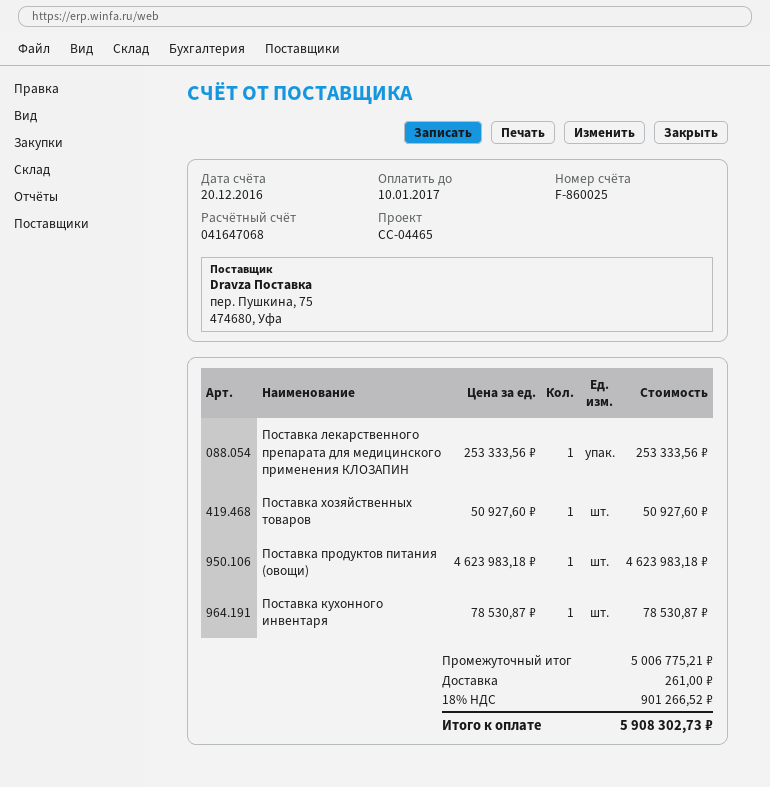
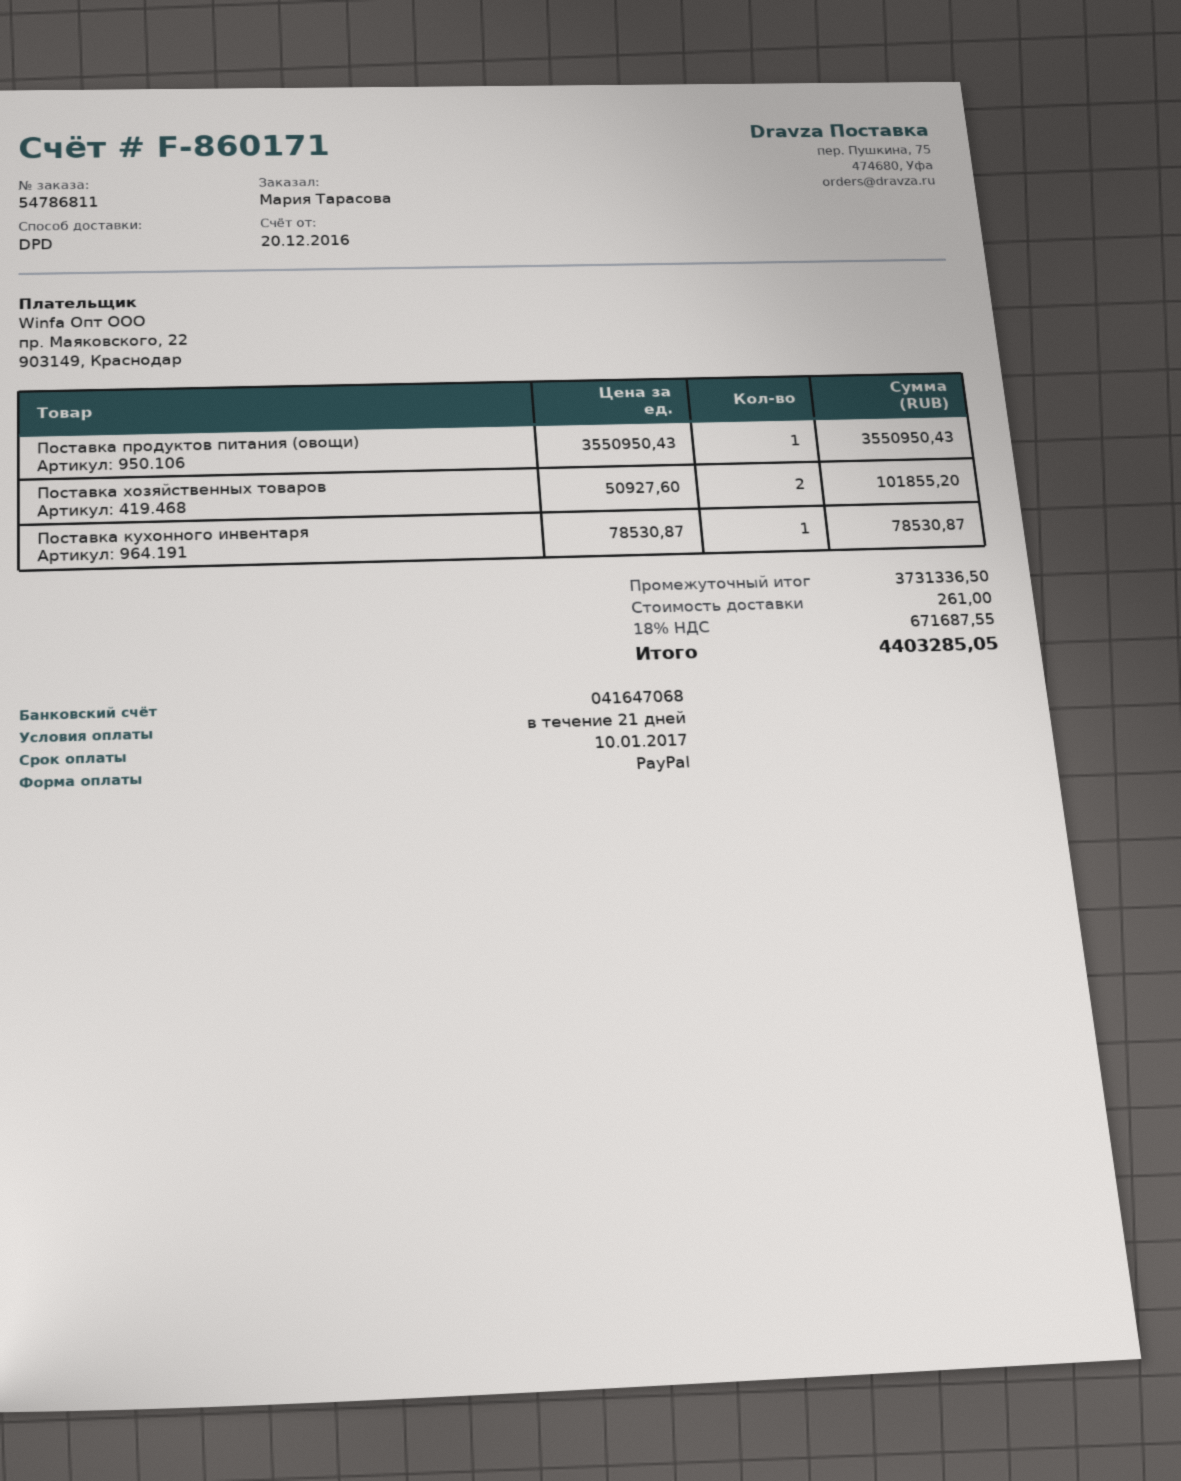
invoice number: F-860025 -> F-860171
Поставка лекарственного препарата для медицинского применения КЛОЗАПИН: 1 x 253333.56 = 253333.56 -> none
Поставка хозяйственных товаров: 1 x 50927.60 = 50927.60 -> 2 x 50927.60 = 101855.20
Поставка продуктов питания (овощи): 1 x 4623983.18 = 4623983.18 -> 1 x 3550950.43 = 3550950.43
subtotal: 5006775.21 -> 3731336.50
tax: 18% = 901266.52 -> 18% = 671687.55
total: 5908302.73 -> 4403285.05

